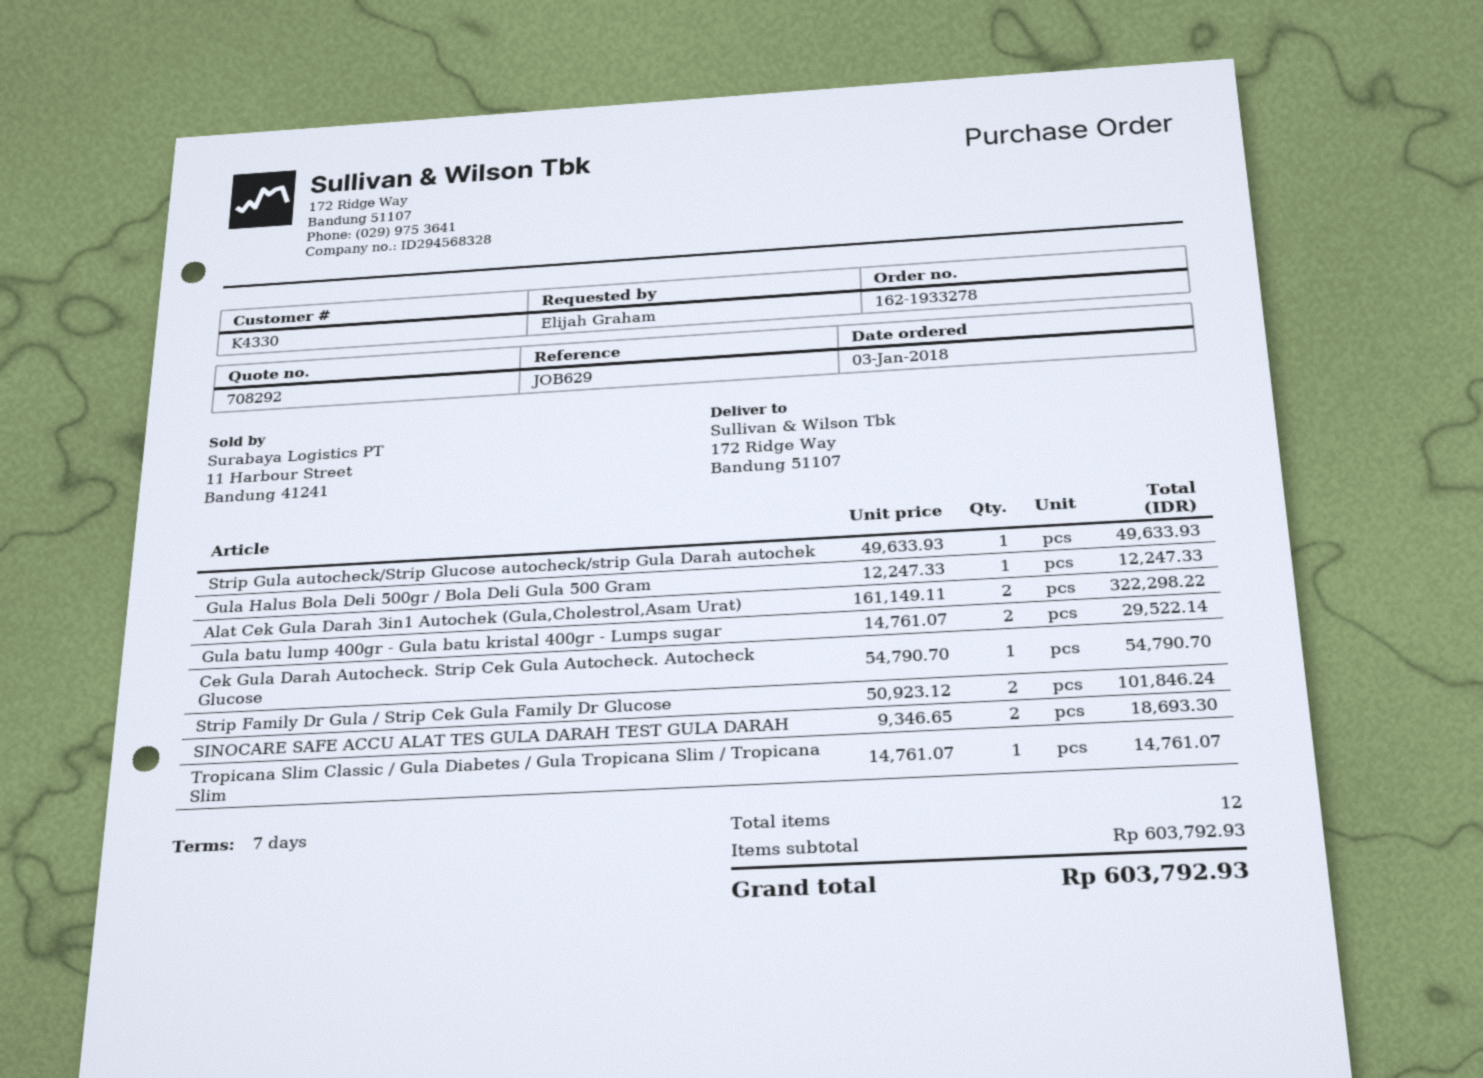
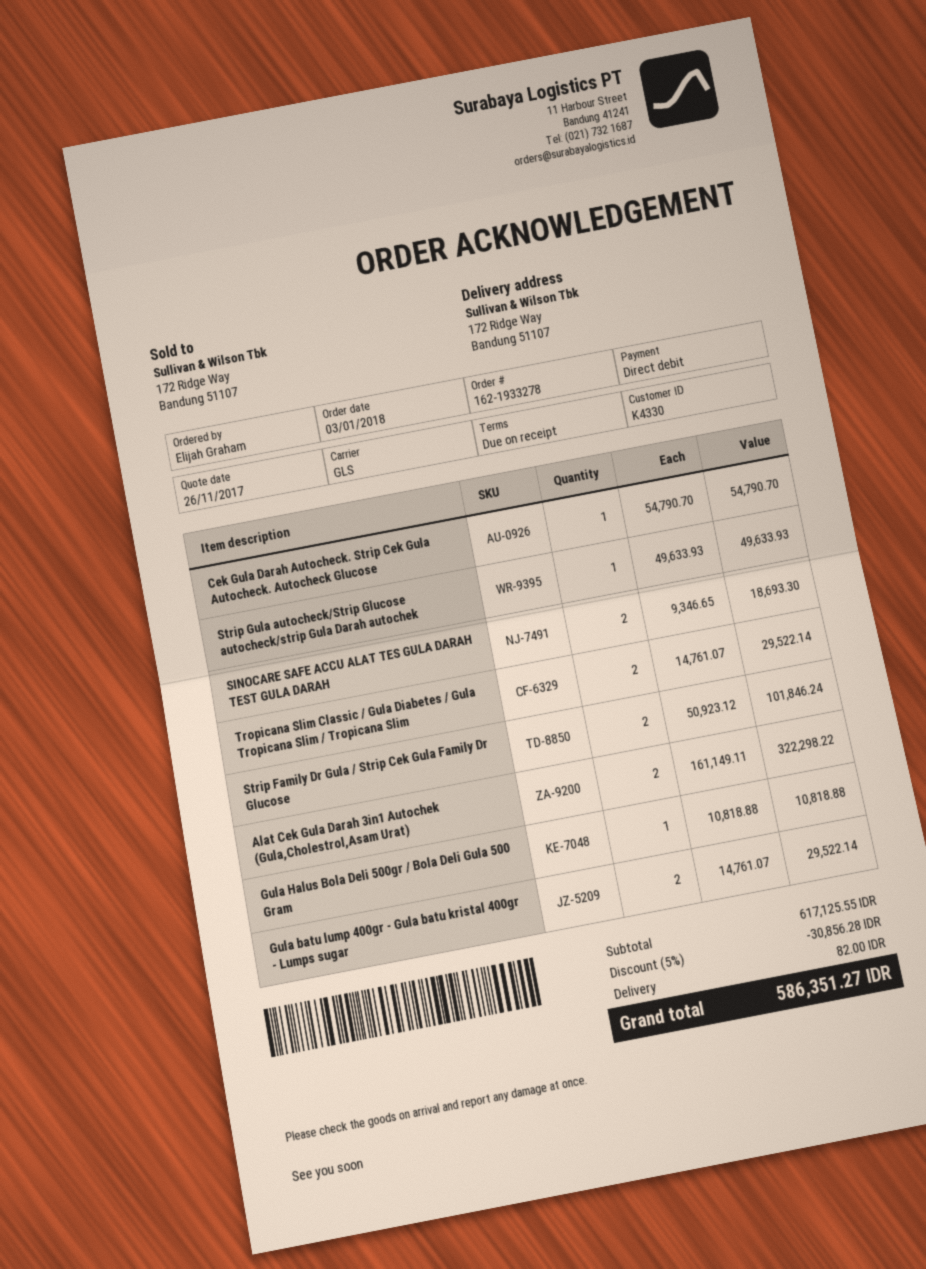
payment terms: 7 days -> on receipt
Gula Halus Bola Deli 500gr / Bola Deli Gula 500 Gram: 1 x 12247.33 = 12247.33 -> 1 x 10818.88 = 10818.88
Tropicana Slim Classic / Gula Diabetes / Gula Tropicana Slim / Tropicana Slim: 1 x 14761.07 = 14761.07 -> 2 x 14761.07 = 29522.14
subtotal: 603792.93 -> 617125.55
discount: none -> 5% = 30856.28
shipping: none -> 82.00
total: 603792.93 -> 586351.27

